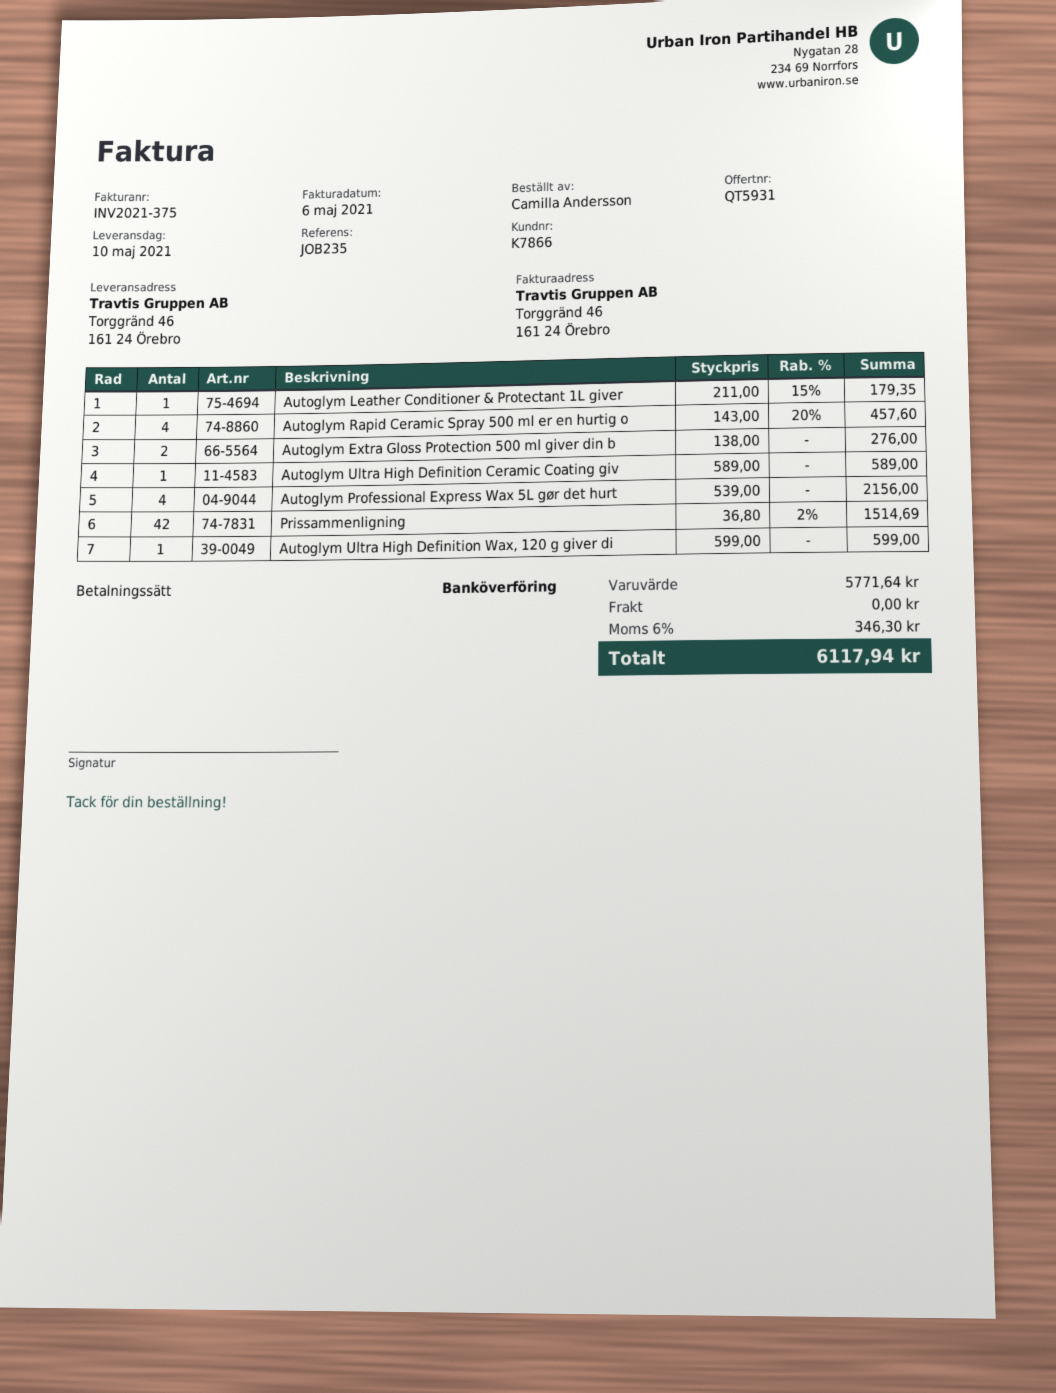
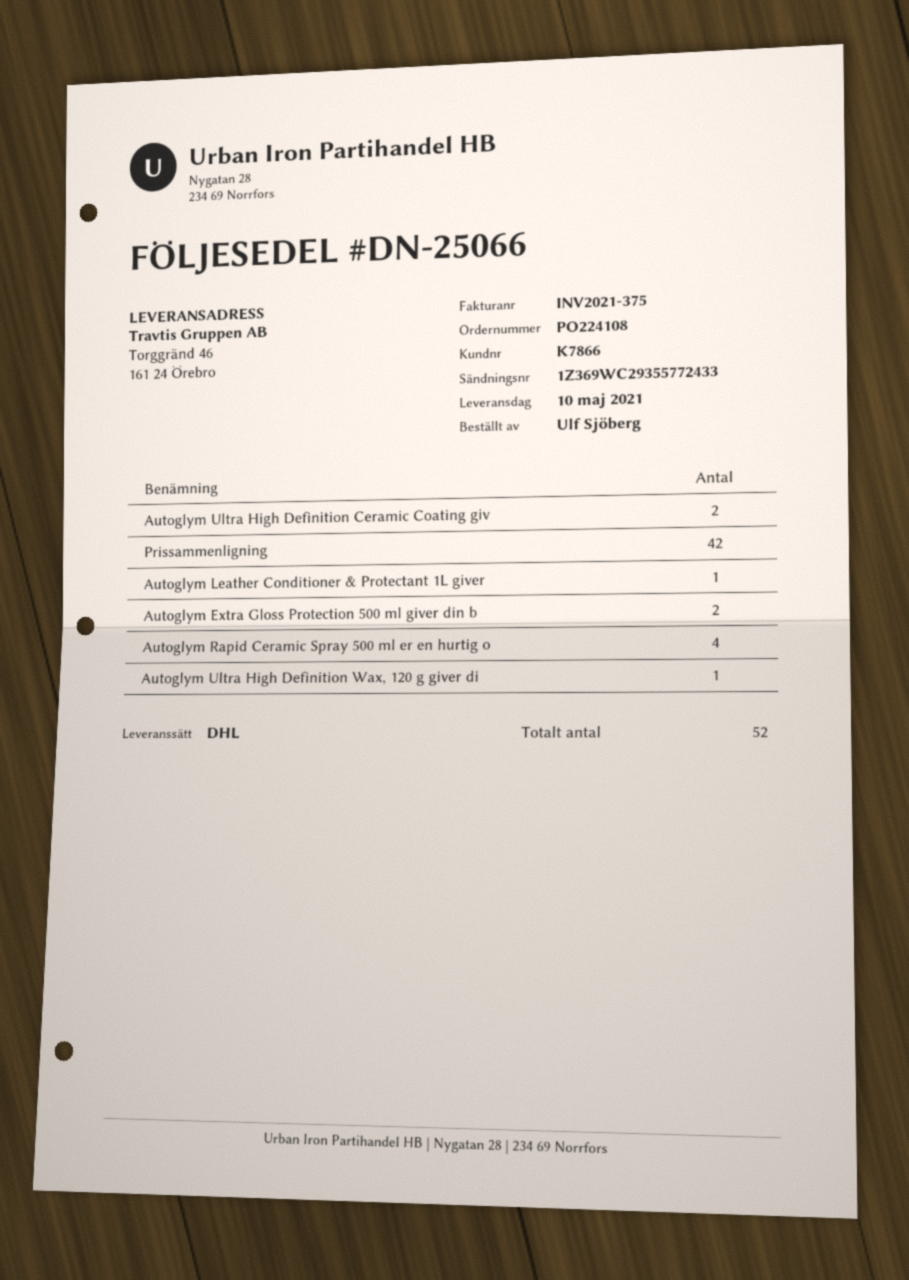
ordered by: Camilla Andersson -> Ulf Sjöberg
Autoglym Ultra High Definition Ceramic Coating giv: 1 -> 2
Autoglym Professional Express Wax 5L gør det hurt: 4 -> none

